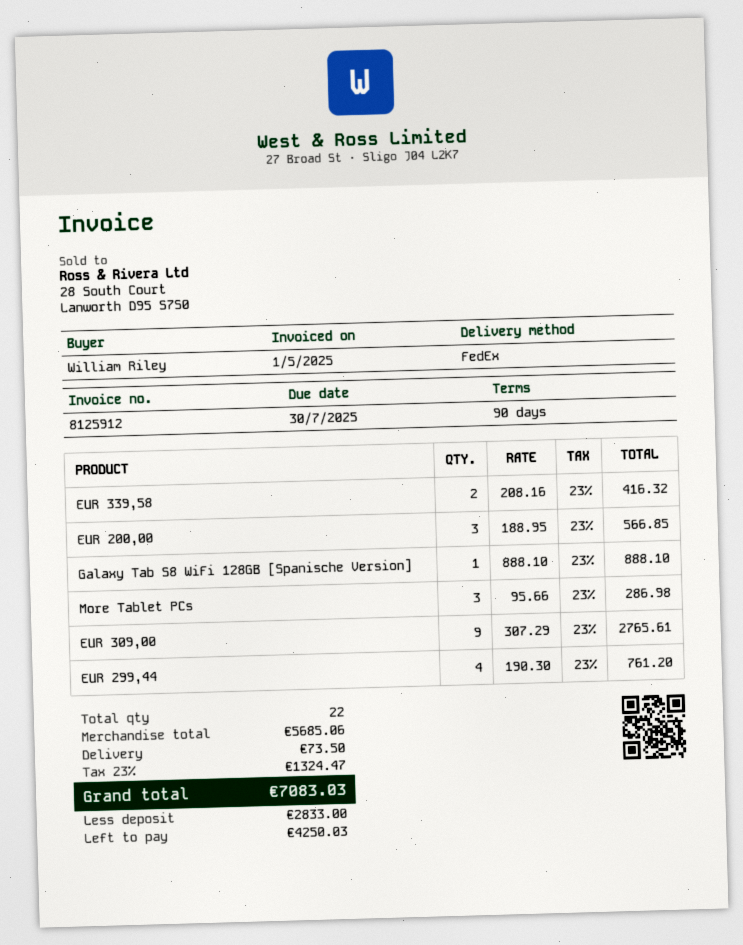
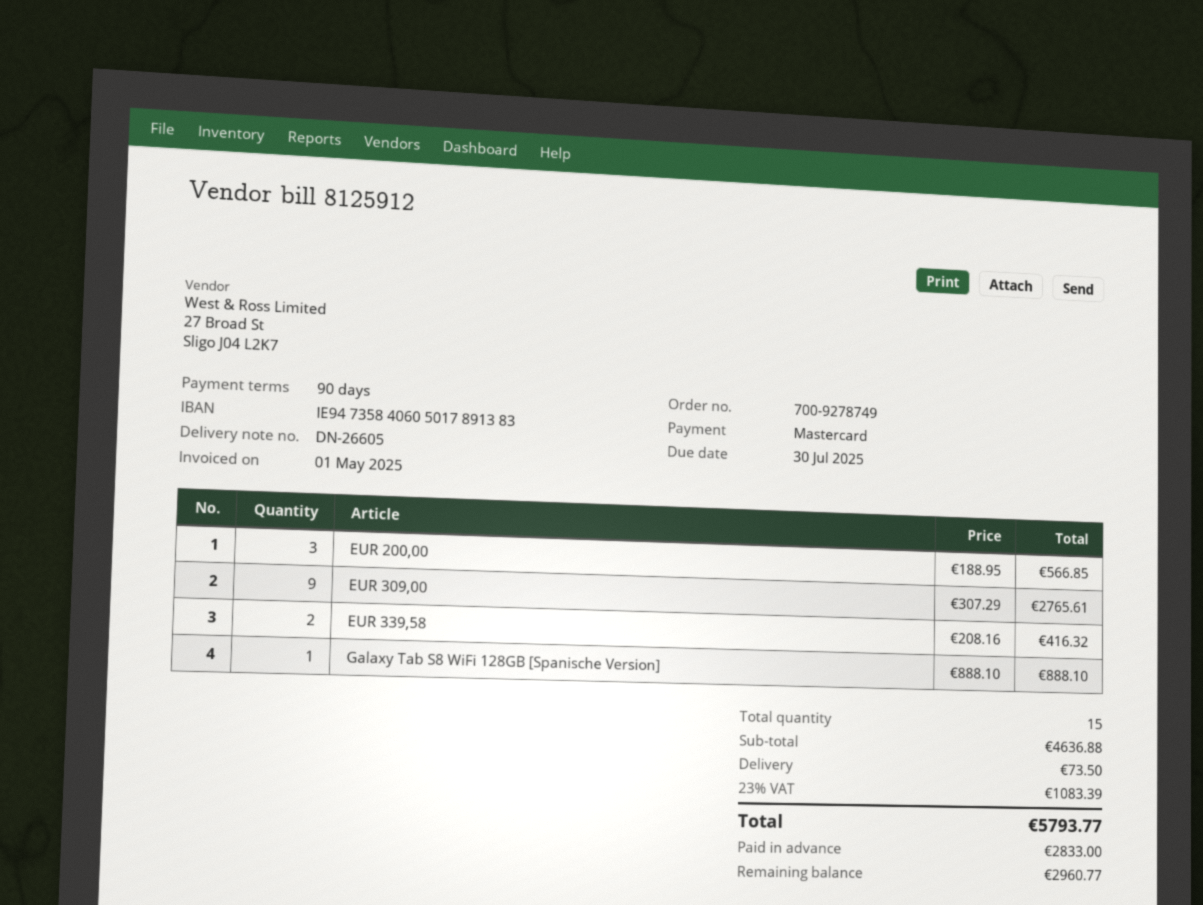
More Tablet PCs: 3 x 95.66 = 286.98 -> none
EUR 299,44: 4 x 190.30 = 761.20 -> none
total quantity: 22 -> 15
subtotal: 5685.06 -> 4636.88
tax: 23% = 1324.47 -> 23% = 1083.39
total: 7083.03 -> 5793.77
balance: 4250.03 -> 2960.77

